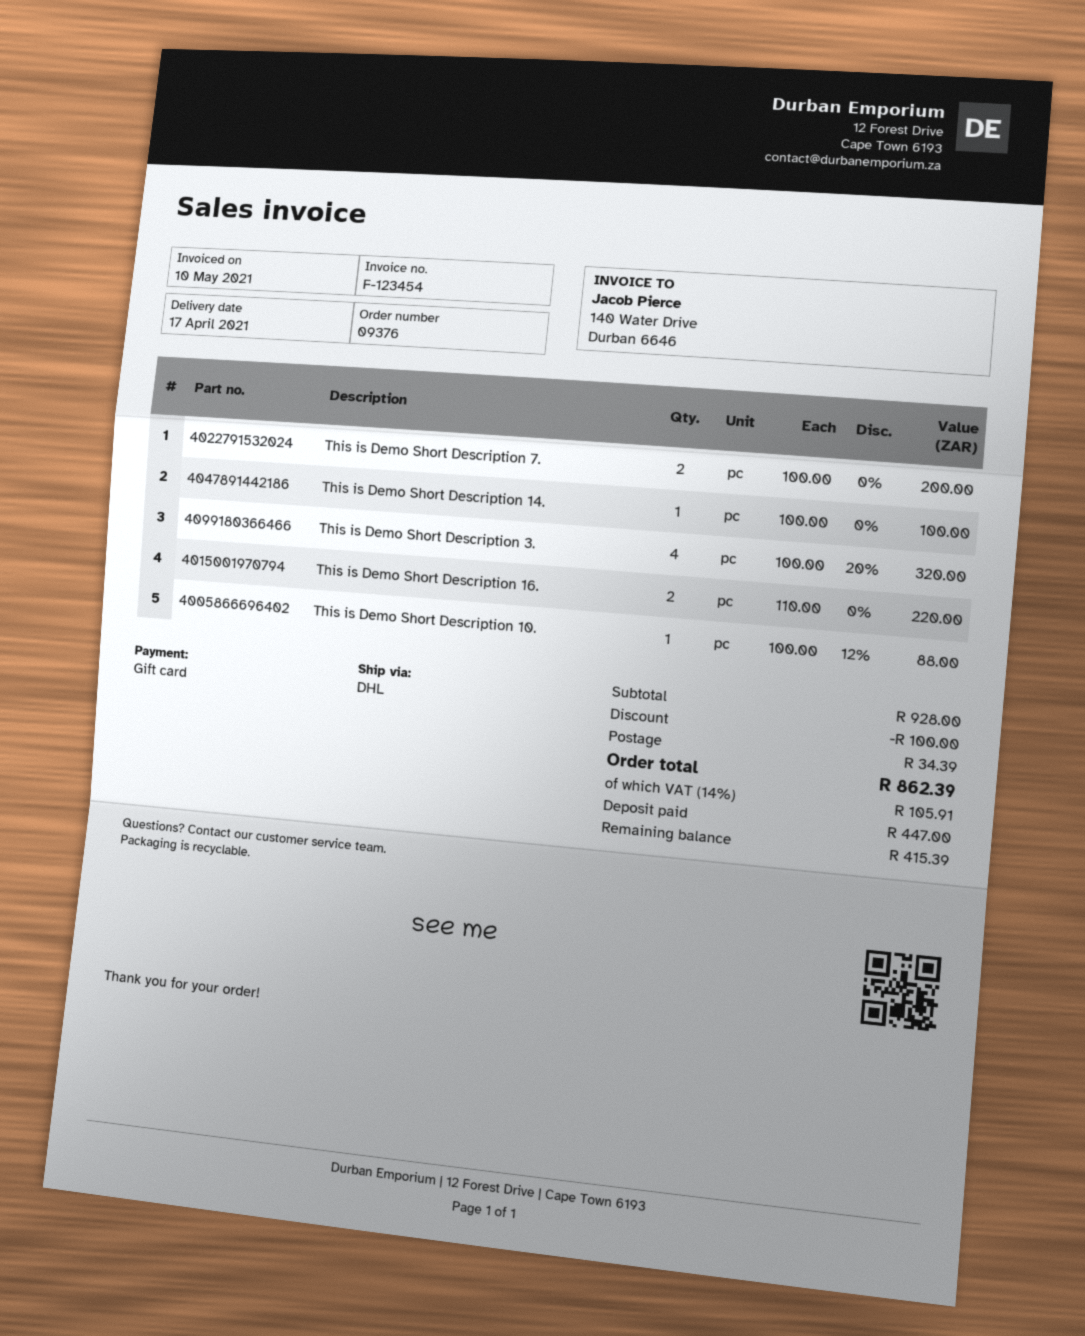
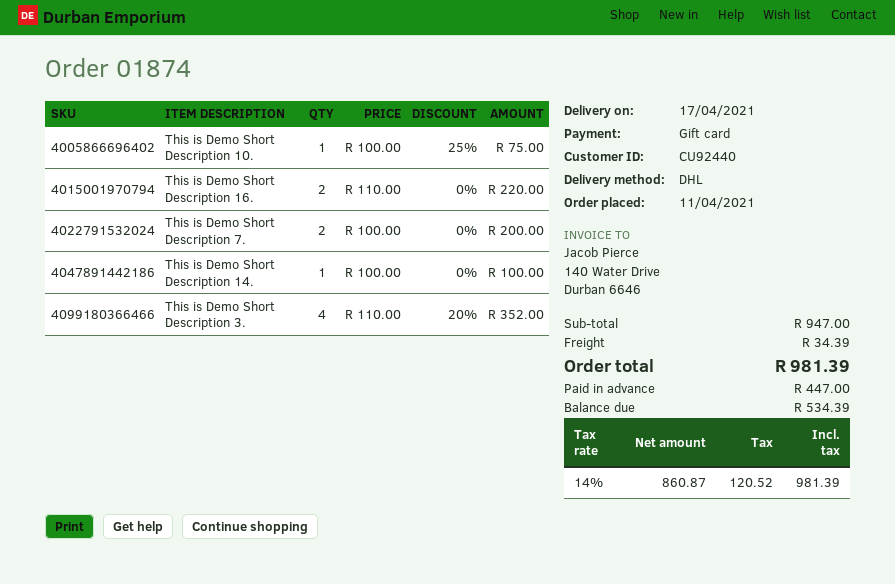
order number: 09376 -> 01874
This is Demo Short Description 3.: 4 x 100.00 - 20% = 320.00 -> 4 x 110.00 - 20% = 352.00
This is Demo Short Description 10.: 1 x 100.00 - 12% = 88.00 -> 1 x 100.00 - 25% = 75.00
subtotal: 928.00 -> 947.00
discount: 100.00 -> none
tax: 14% = 105.91 -> 14% = 120.52
total: 862.39 -> 981.39
balance: 415.39 -> 534.39

